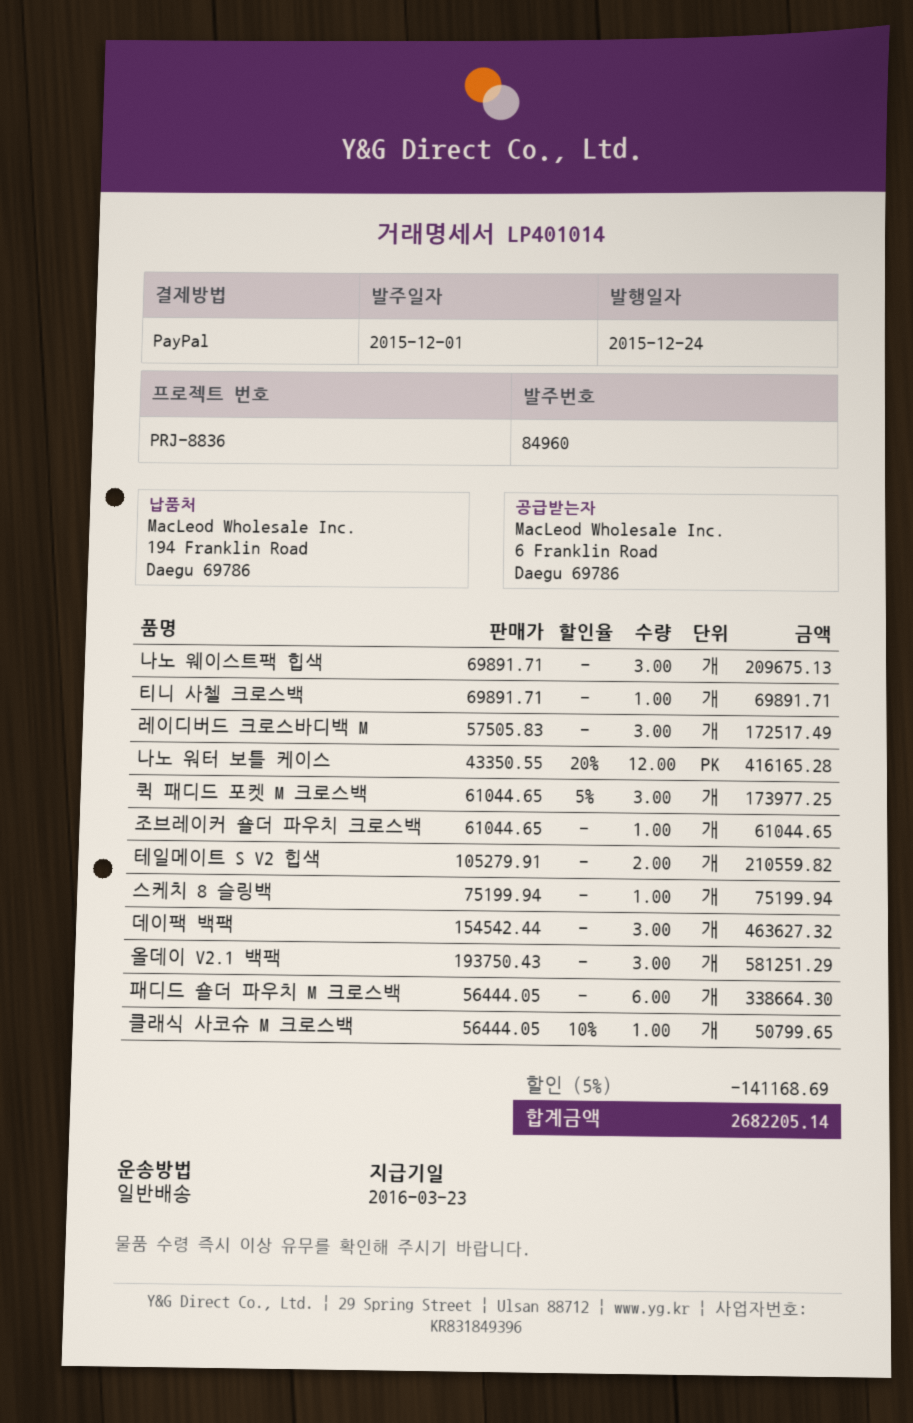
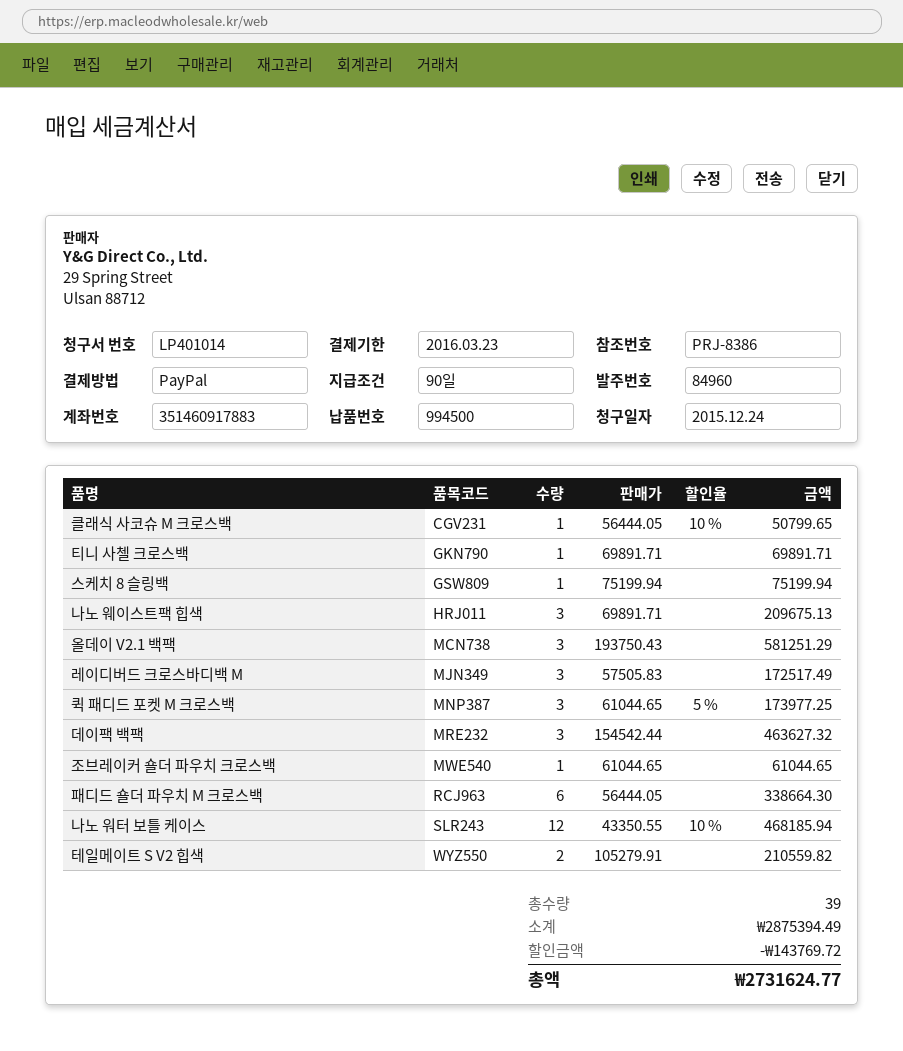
reference: PRJ-8836 -> PRJ-8386
나노 워터 보틀 케이스: 12 x 43350.55 - 20% = 416165.28 -> 12 x 43350.55 - 10% = 468185.94
discount: 141168.69 -> 143769.72
total: 2682205.14 -> 2731624.77

